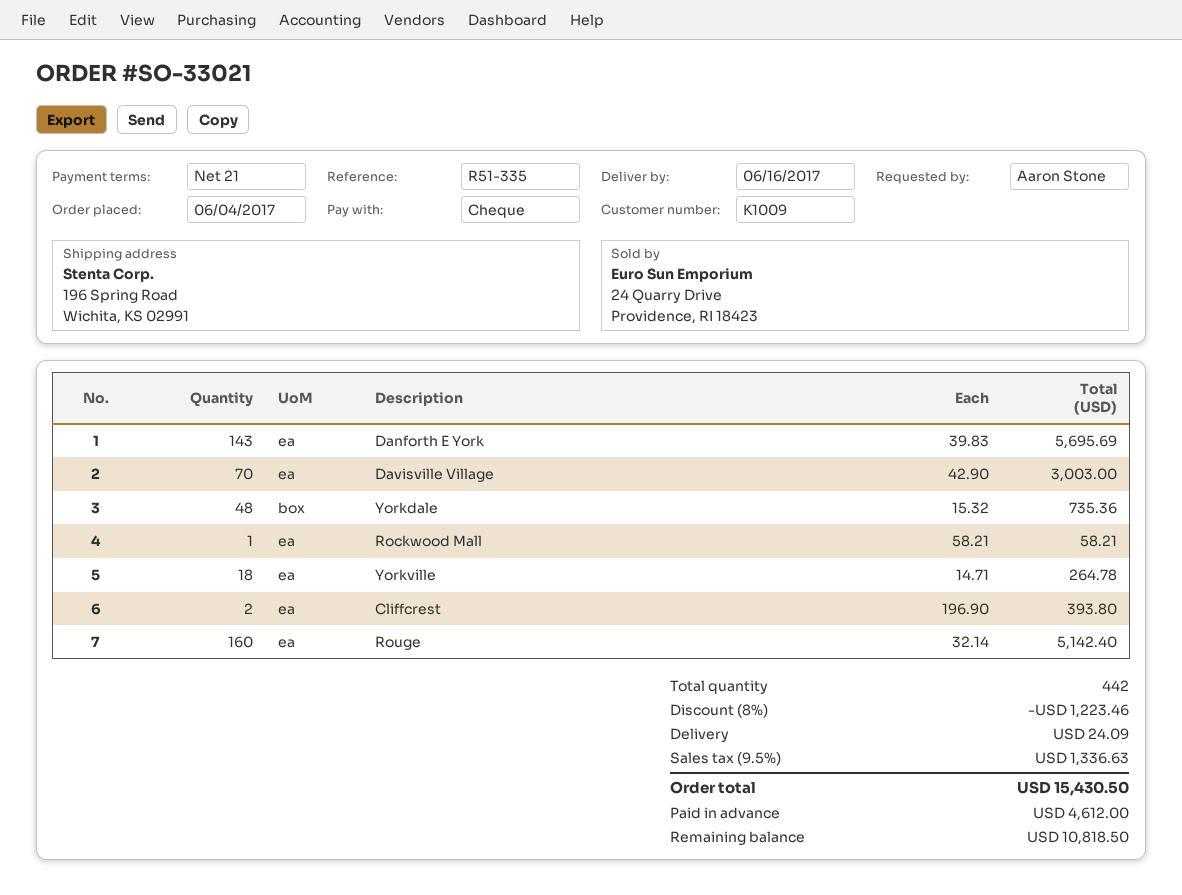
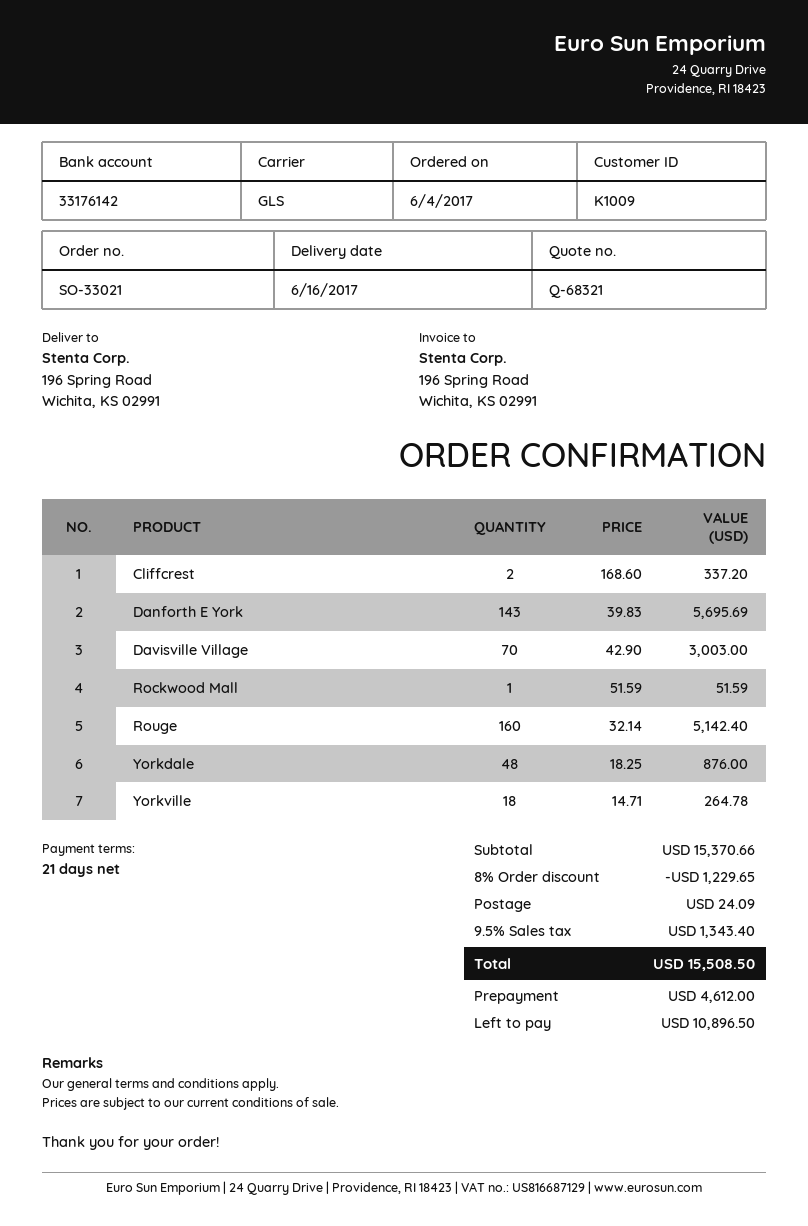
Yorkdale: 48 x 15.32 = 735.36 -> 48 x 18.25 = 876.00
Rockwood Mall: 1 x 58.21 = 58.21 -> 1 x 51.59 = 51.59
Cliffcrest: 2 x 196.90 = 393.80 -> 2 x 168.60 = 337.20
discount: 8% = 1223.46 -> 8% = 1229.65
tax: 9.5% = 1336.63 -> 9.5% = 1343.40
total: 15430.50 -> 15508.50
balance: 10818.50 -> 10896.50

